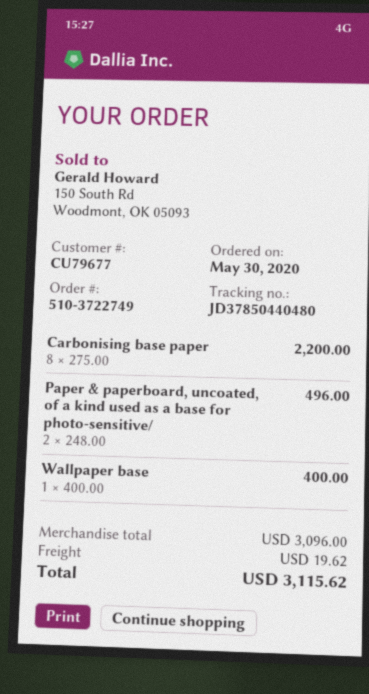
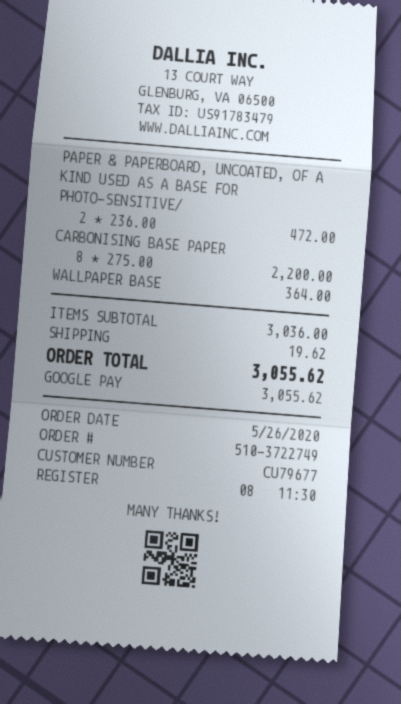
order date: 2020-05-30 -> 2020-05-26
Paper & paperboard, uncoated, of a kind used as a base for photo-sensitive/: 2 x 248.00 = 496.00 -> 2 x 236.00 = 472.00
Wallpaper base: 1 x 400.00 = 400.00 -> 1 x 364.00 = 364.00
subtotal: 3096.00 -> 3036.00
total: 3115.62 -> 3055.62

